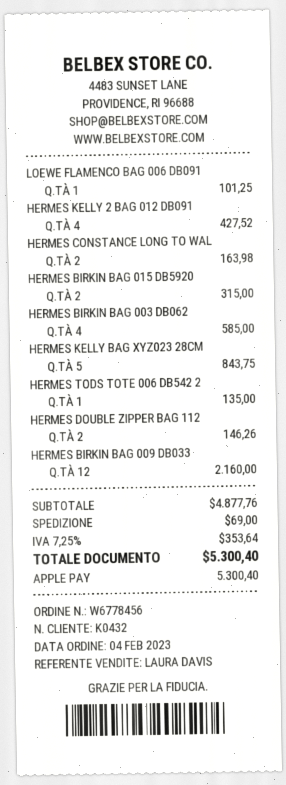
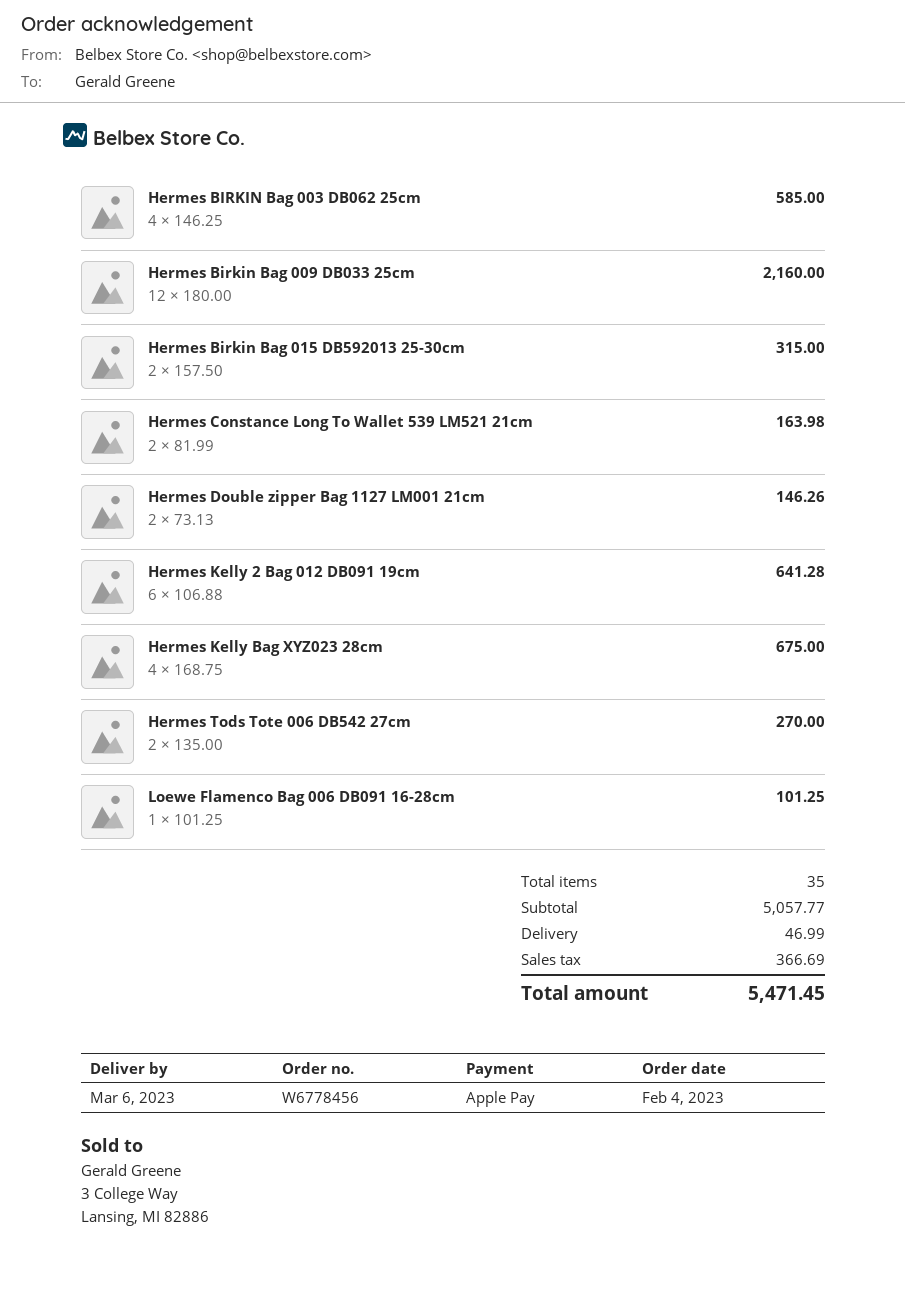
HERMES KELLY 2 BAG 012 DB091: 4 for 427.52 -> 6 for 641.28
HERMES KELLY BAG XYZ023 28CM: 5 for 843.75 -> 4 for 675.00
HERMES TODS TOTE 006 DB542 2: 1 for 135.00 -> 2 for 270.00
subtotal: 4877.76 -> 5057.77
shipping: 69.00 -> 46.99
tax: 353.64 -> 366.69
total: 5300.40 -> 5471.45

